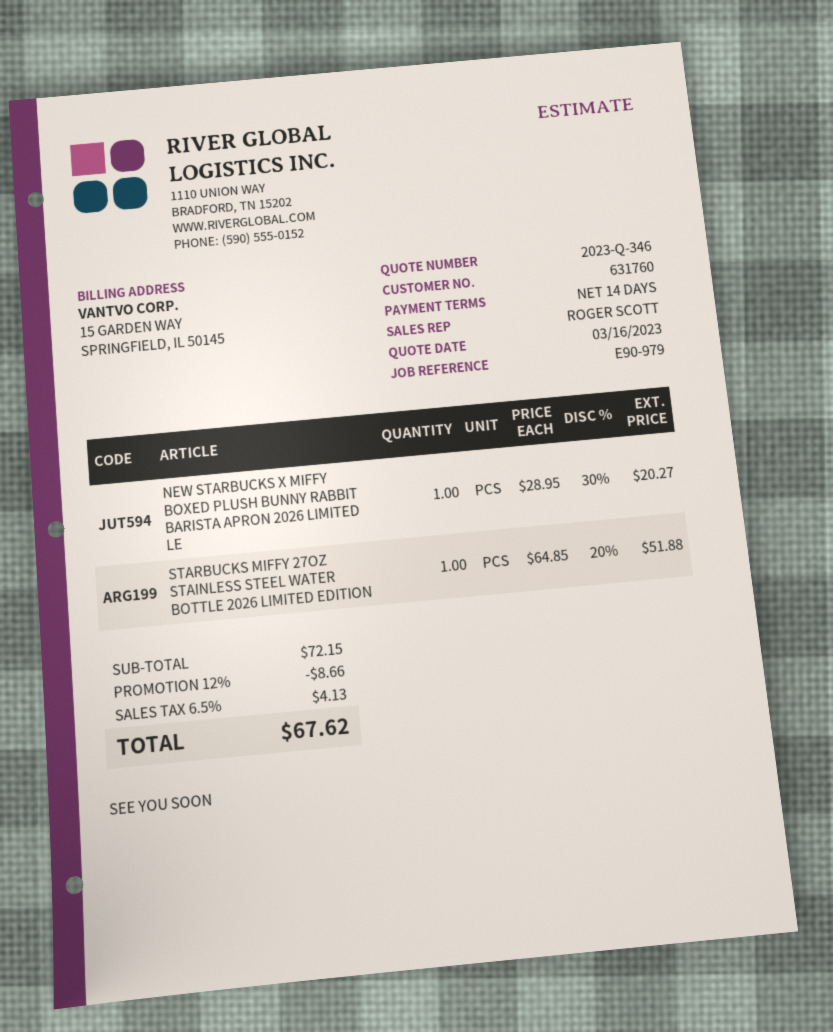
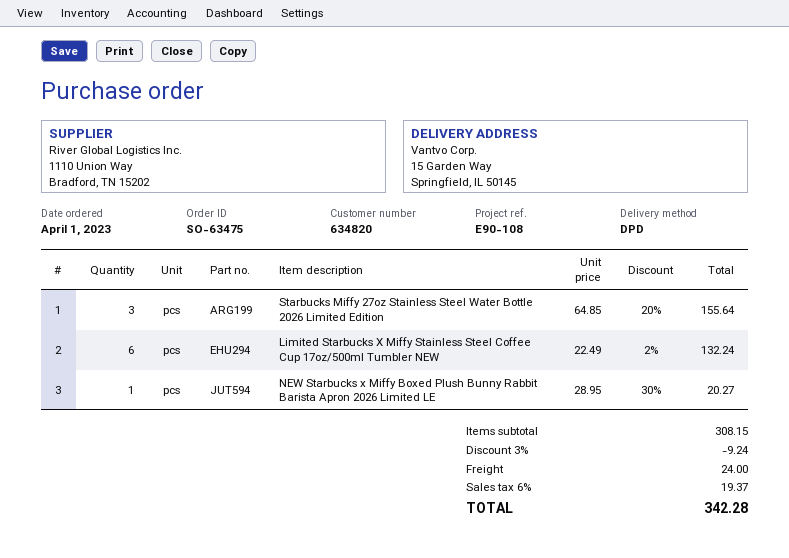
customer number: 631760 -> 634820
reference: E90-979 -> E90-108
STARBUCKS MIFFY 27OZ STAINLESS STEEL WATER BOTTLE 2026 LIMITED EDITION: 1 x 64.85 - 20% = 51.88 -> 3 x 64.85 - 20% = 155.64
Limited Starbucks X Miffy Stainless Steel Coffee Cup 17oz/500ml Tumbler NEW: none -> 6 x 22.49 - 2% = 132.24
subtotal: 72.15 -> 308.15
discount: 12% = 8.66 -> 3% = 9.24
shipping: none -> 24.00
tax: 6.5% = 4.13 -> 6% = 19.37
total: 67.62 -> 342.28

